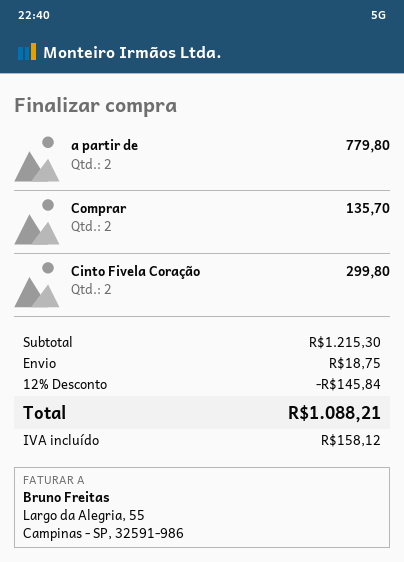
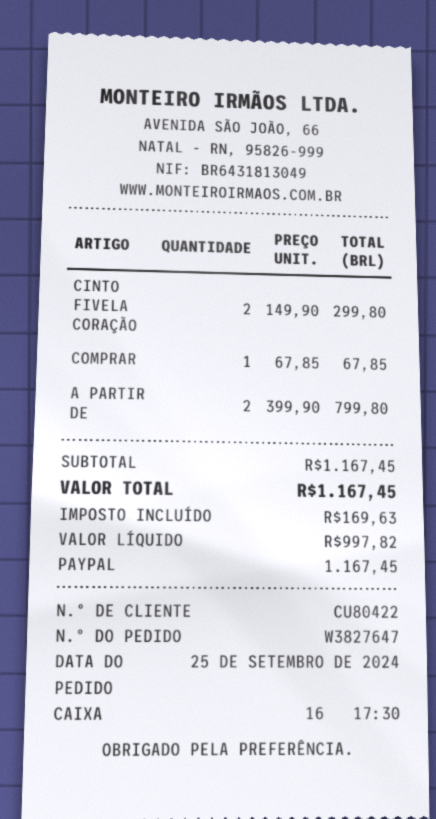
a partir de: 2 for 779.80 -> 2 for 799.80
Comprar: 2 for 135.70 -> 1 for 67.85
subtotal: 1215.30 -> 1167.45
discount: 12% = 145.84 -> none
shipping: 18.75 -> none
tax: 158.12 -> 169.63
total: 1088.21 -> 1167.45

